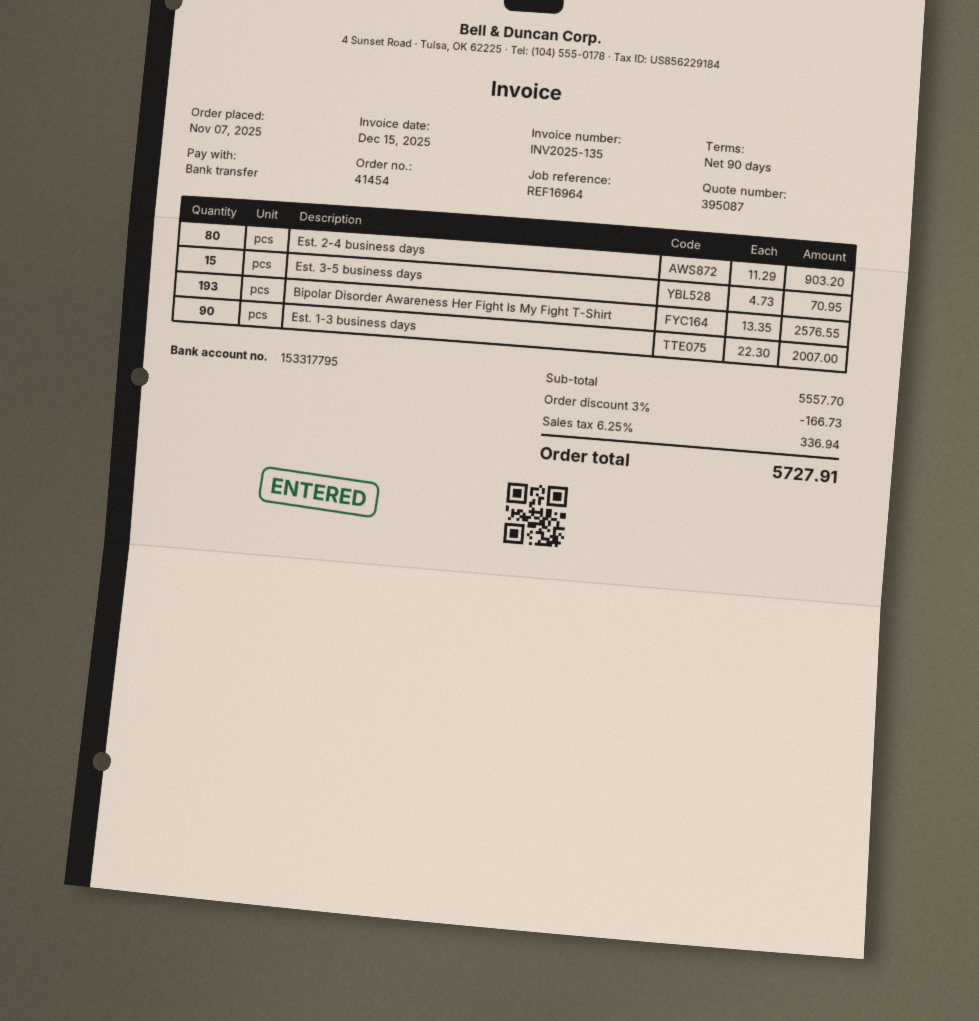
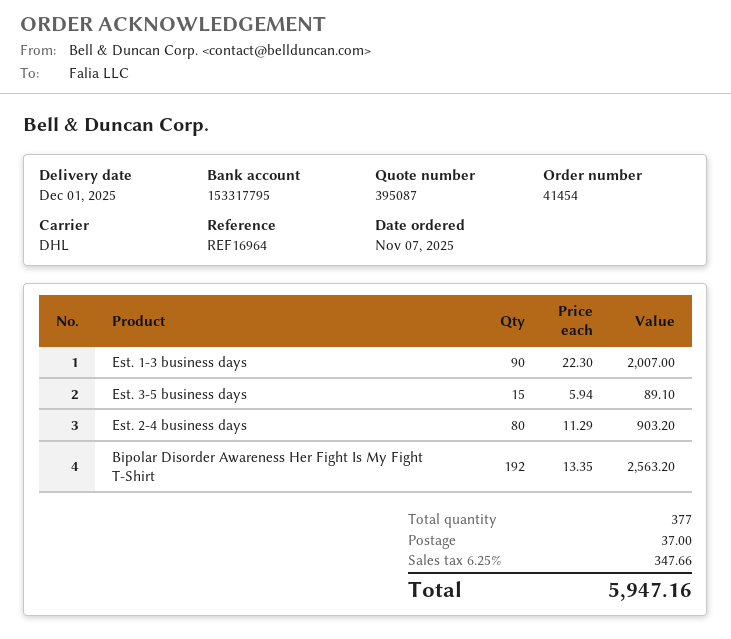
Est. 3-5 business days: 15 x 4.73 = 70.95 -> 15 x 5.94 = 89.10
Bipolar Disorder Awareness Her Fight Is My Fight T-Shirt: 193 x 13.35 = 2576.55 -> 192 x 13.35 = 2563.20
discount: 3% = 166.73 -> none
shipping: none -> 37.00
tax: 6.25% = 336.94 -> 6.25% = 347.66
total: 5727.91 -> 5947.16

